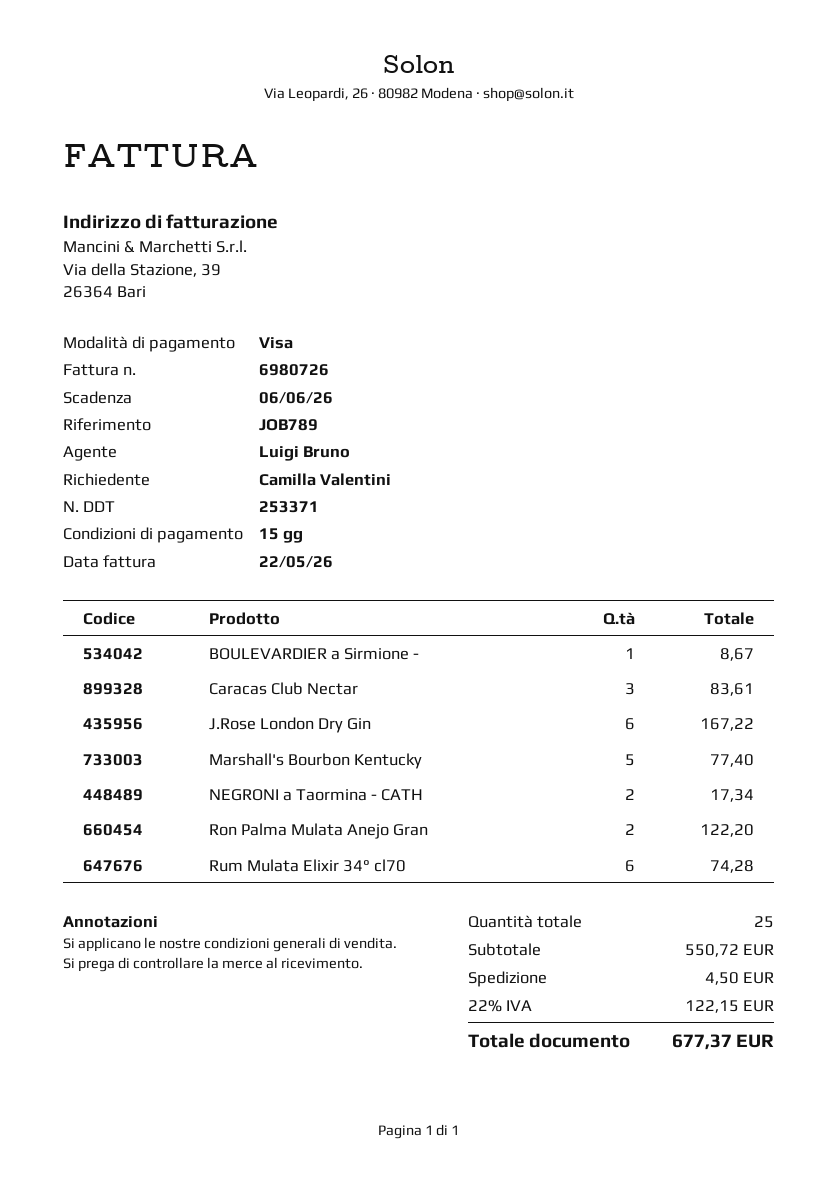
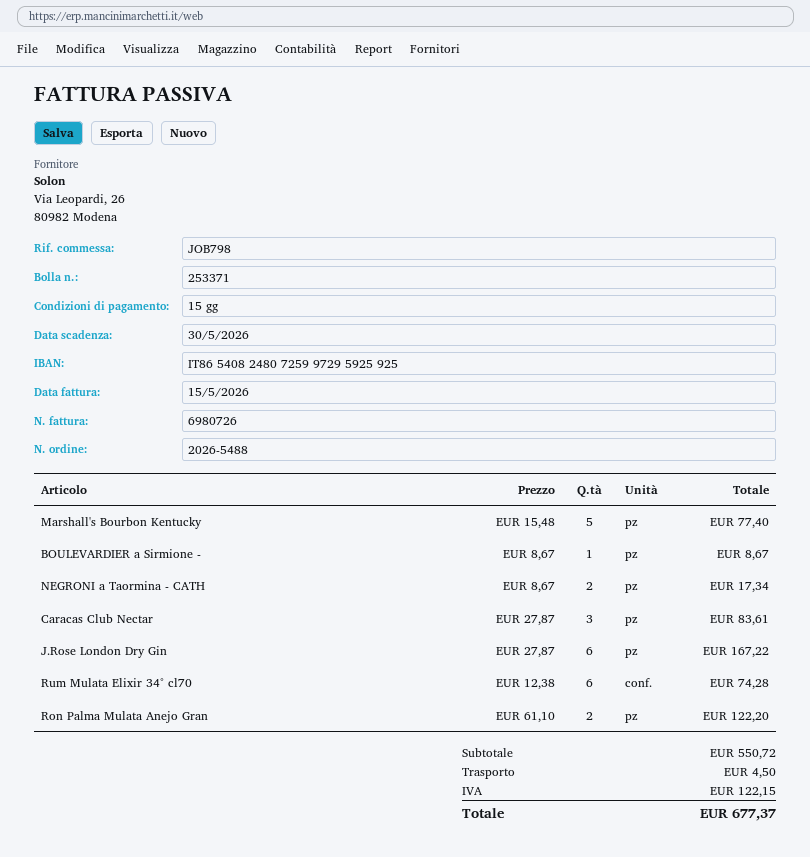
invoice date: 2026-05-22 -> 2026-05-15
due date: 2026-06-06 -> 2026-05-30
reference: JOB789 -> JOB798

